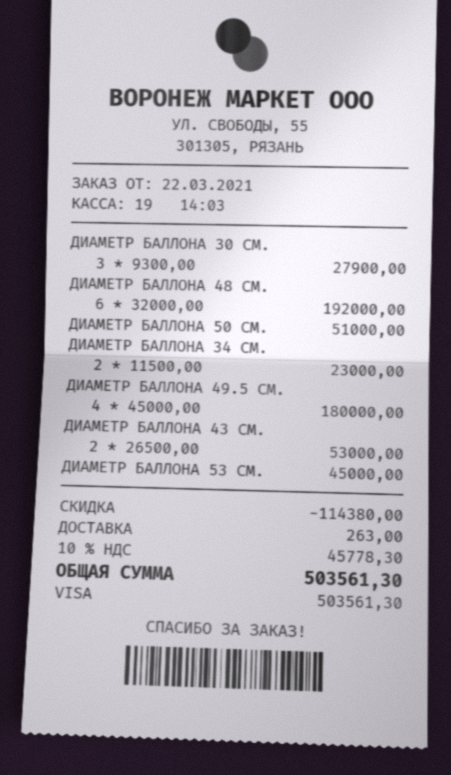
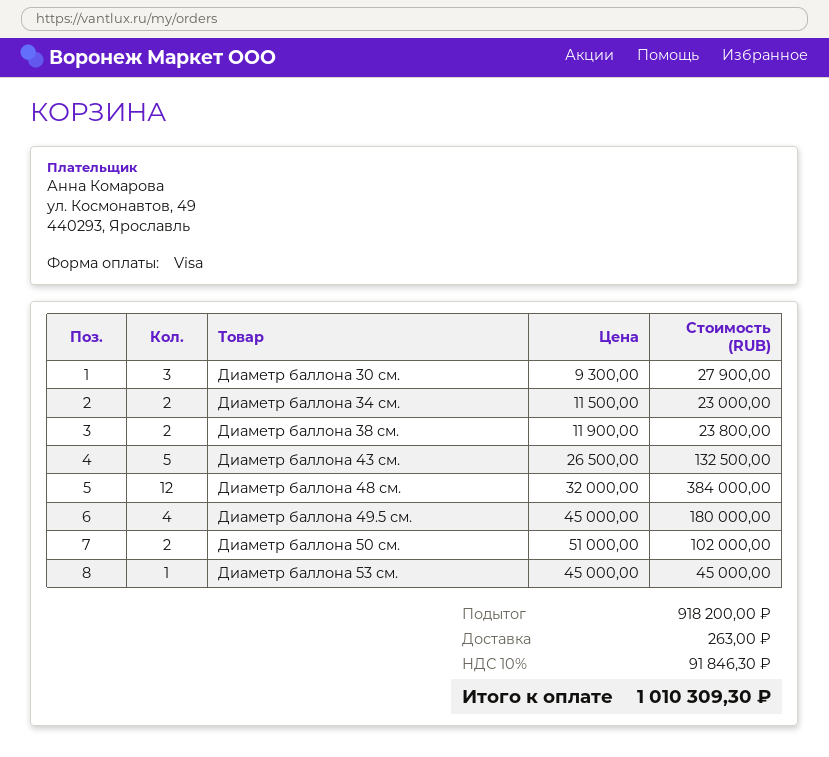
ДИАМЕТР БАЛЛОНА 48 СМ.: 6 x 32000.00 = 192000.00 -> 12 x 32000.00 = 384000.00
ДИАМЕТР БАЛЛОНА 50 СМ.: 1 x 51000.00 = 51000.00 -> 2 x 51000.00 = 102000.00
ДИАМЕТР БАЛЛОНА 43 СМ.: 2 x 26500.00 = 53000.00 -> 5 x 26500.00 = 132500.00
Диаметр баллона 38 см.: none -> 2 x 11900.00 = 23800.00
discount: 114380.00 -> none
tax: 10% = 45778.30 -> 10% = 91846.30
total: 503561.30 -> 1010309.30

